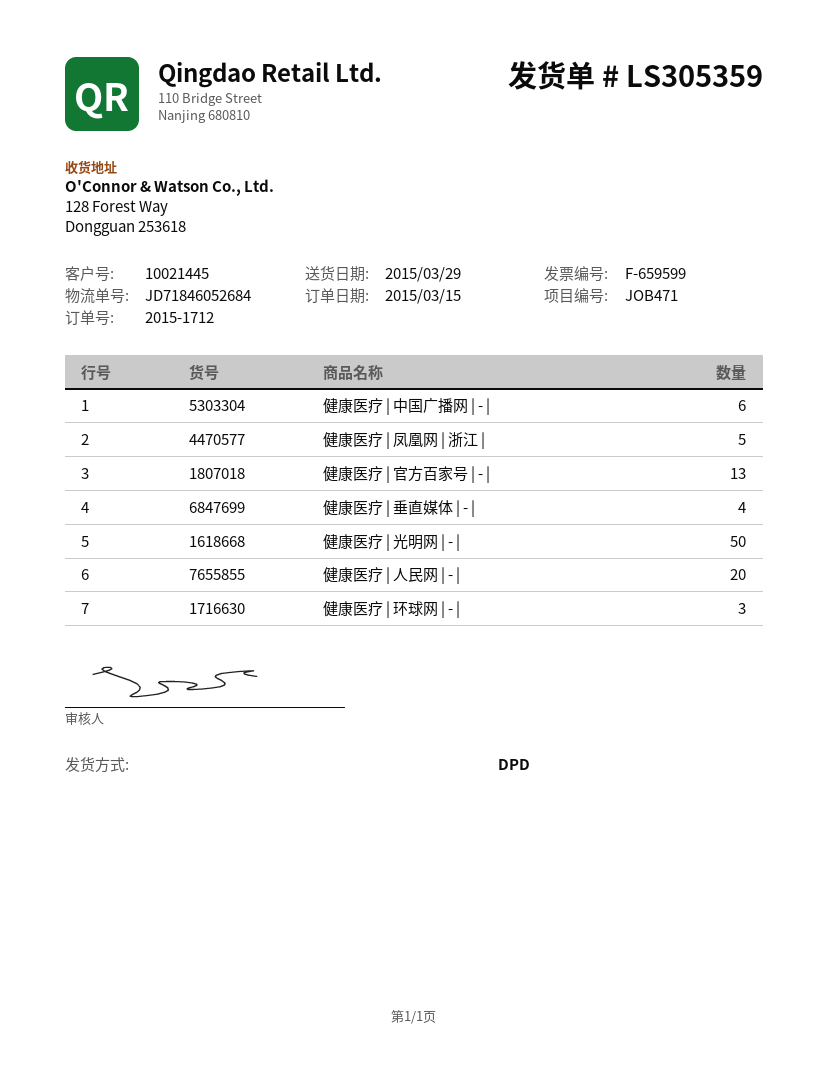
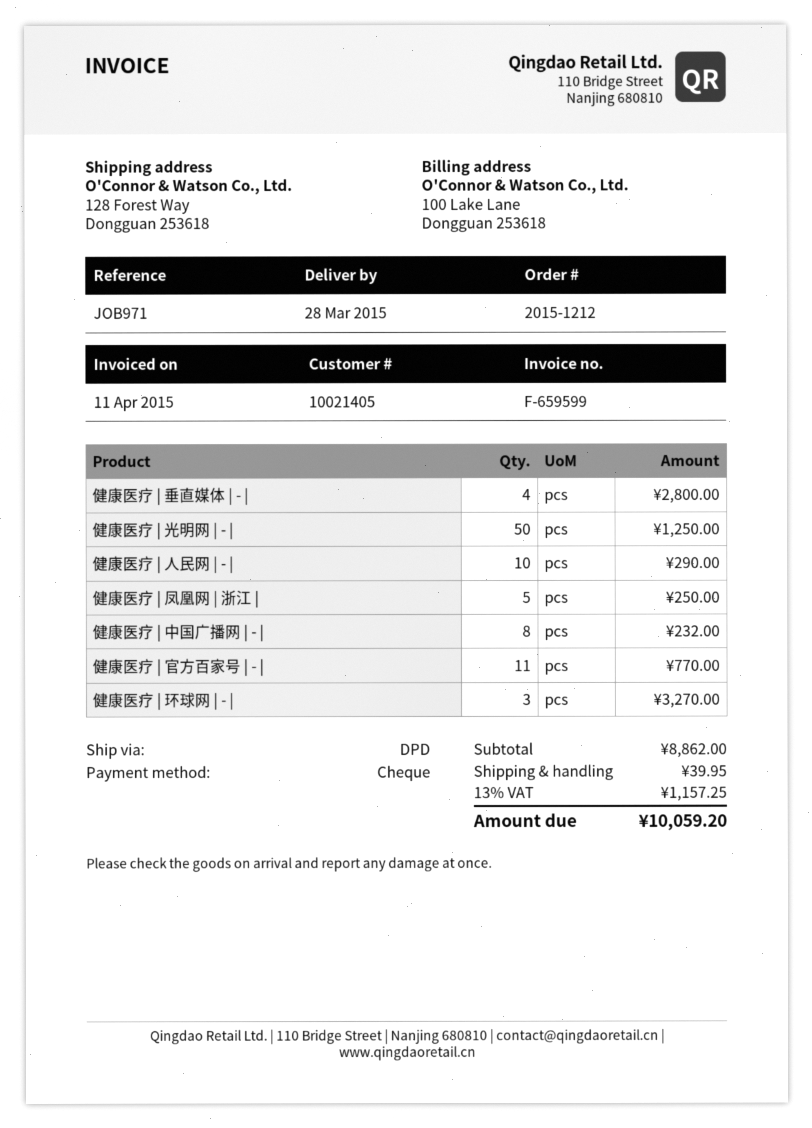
order number: 2015-1712 -> 2015-1212
delivery date: 2015-03-29 -> 2015-03-28
customer number: 10021445 -> 10021405
reference: JOB471 -> JOB971
健康医疗 | 中国广播网 | - |: 6 -> 8
健康医疗 | 官方百家号 | - |: 13 -> 11
健康医疗 | 人民网 | - |: 20 -> 10

